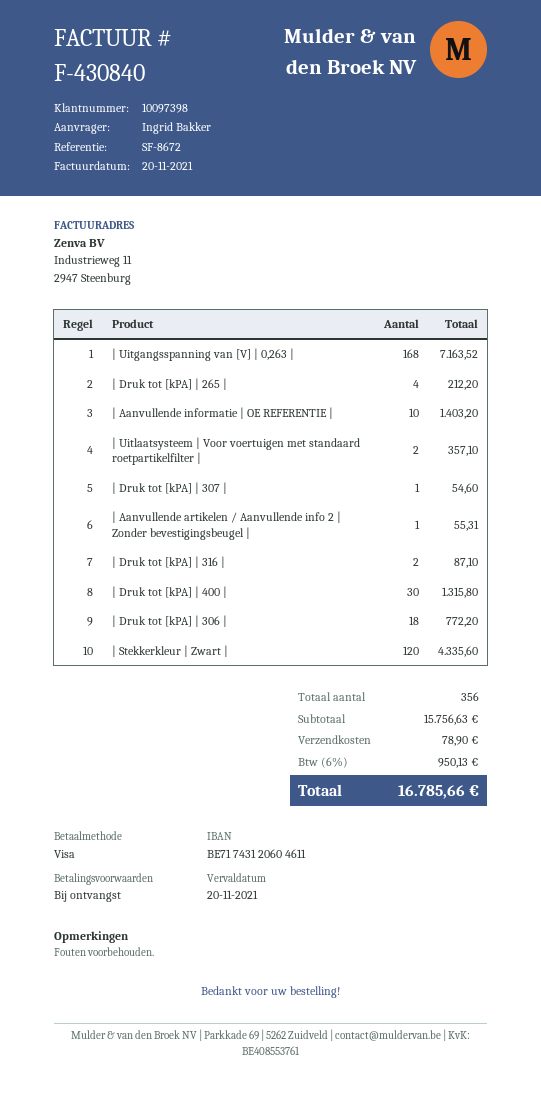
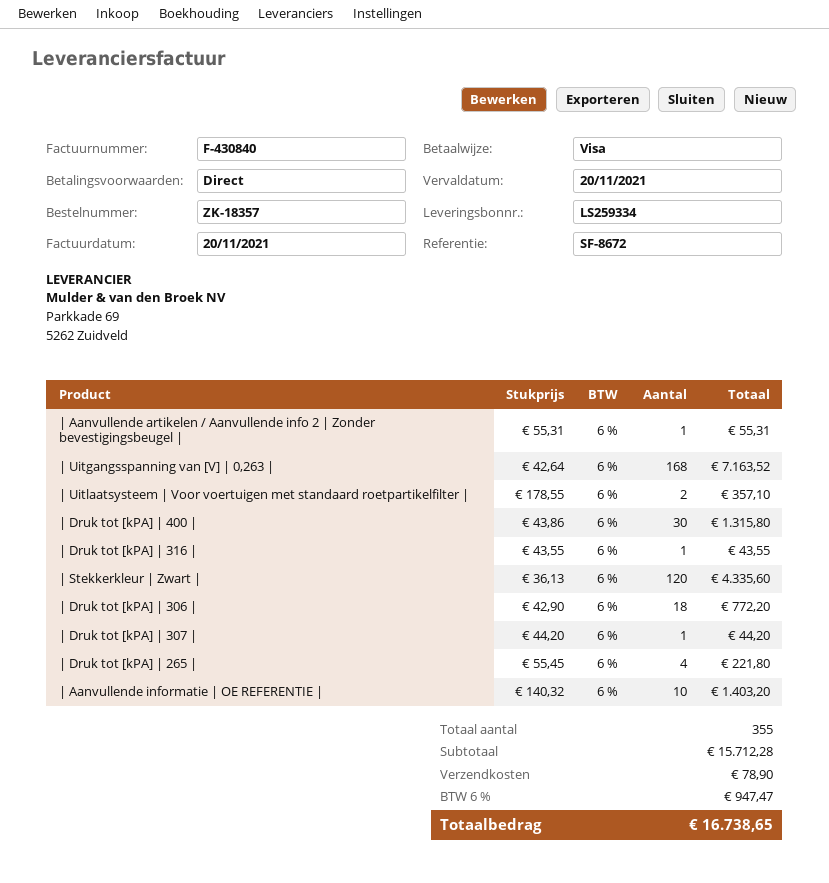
| Druk tot [kPA] | 265 |: 4 for 212.20 -> 4 for 221.80
| Druk tot [kPA] | 307 |: 1 for 54.60 -> 1 for 44.20
| Druk tot [kPA] | 316 |: 2 for 87.10 -> 1 for 43.55
total quantity: 356 -> 355
subtotal: 15756.63 -> 15712.28
tax: 6% = 950.13 -> 6% = 947.47
total: 16785.66 -> 16738.65

